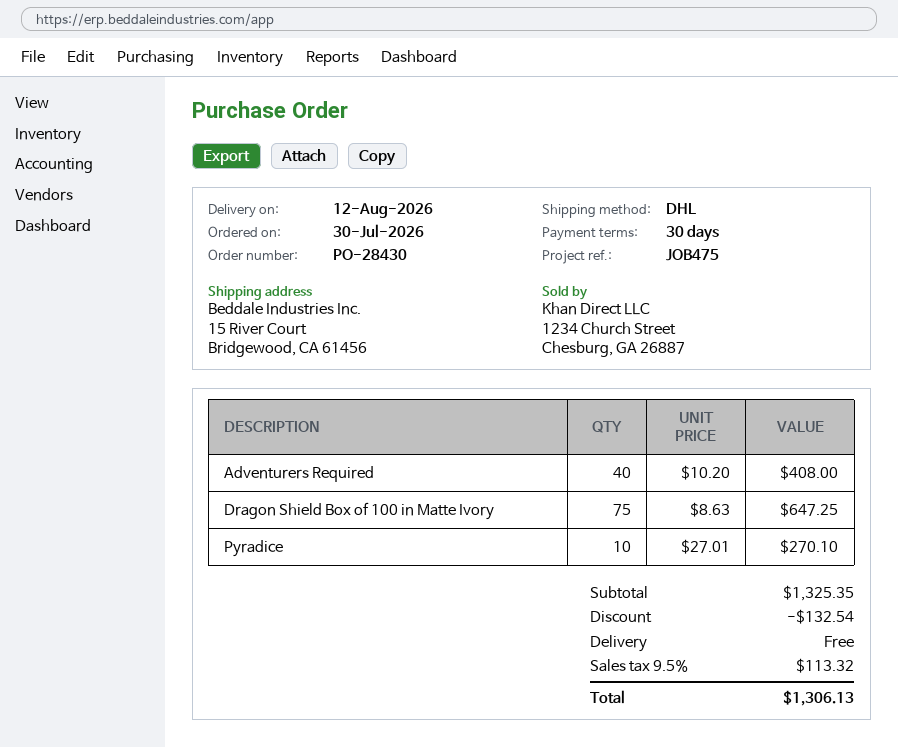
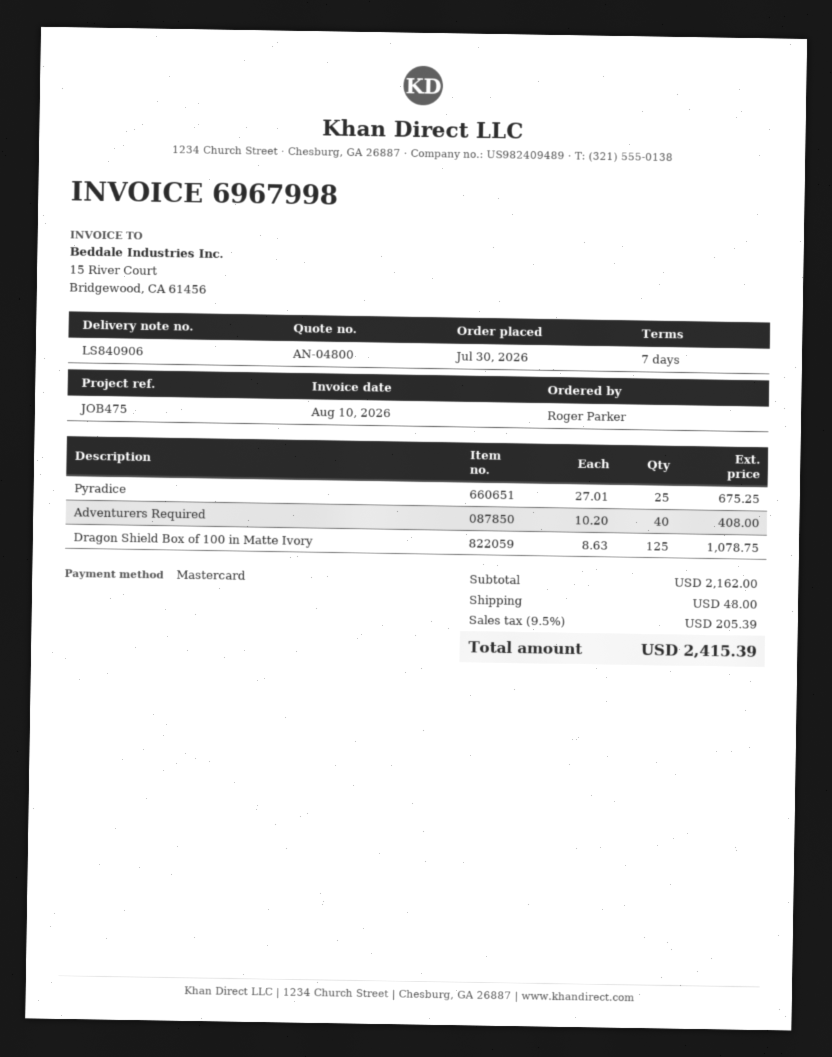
payment terms: 30 days -> 7 days
Dragon Shield Box of 100 in Matte Ivory: 75 x 8.63 = 647.25 -> 125 x 8.63 = 1078.75
Pyradice: 10 x 27.01 = 270.10 -> 25 x 27.01 = 675.25
subtotal: 1325.35 -> 2162.00
discount: 132.54 -> none
shipping: 0.00 -> 48.00
tax: 9.5% = 113.32 -> 9.5% = 205.39
total: 1306.13 -> 2415.39

